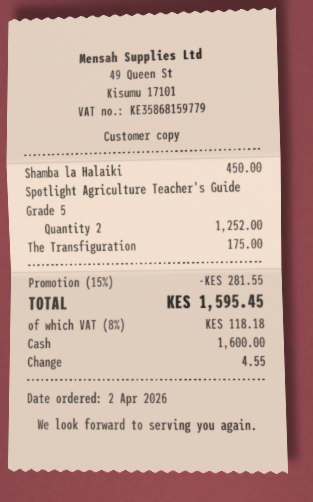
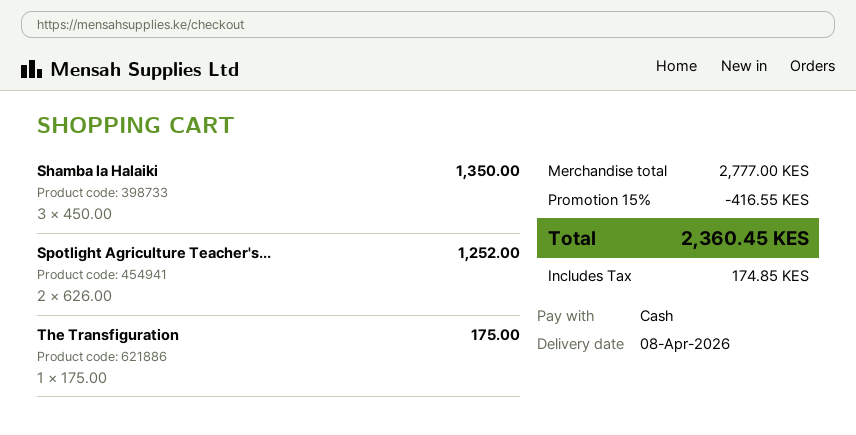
Shamba la Halaiki: 1 for 450.00 -> 3 for 1350.00
discount: 15% = 281.55 -> 15% = 416.55
tax: 118.18 -> 174.85
total: 1595.45 -> 2360.45

